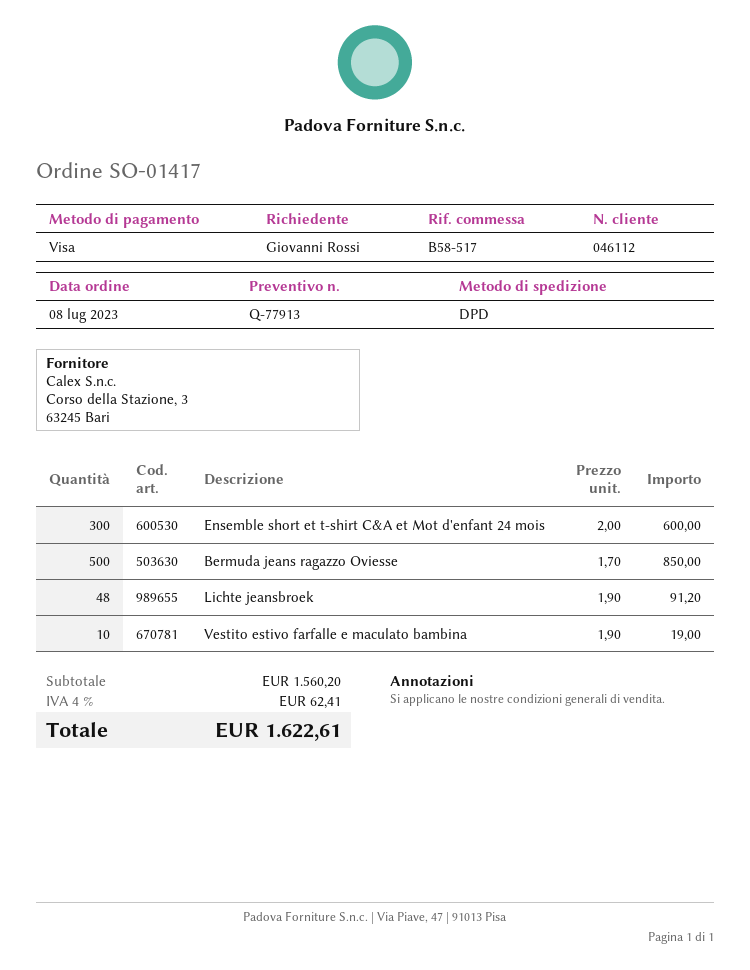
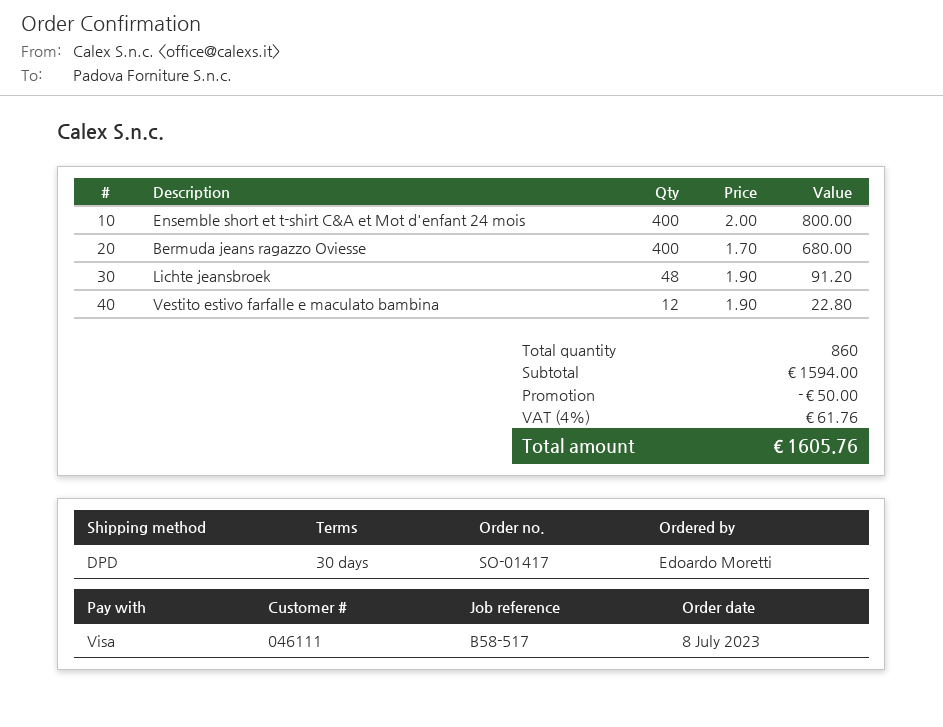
customer number: 046112 -> 046111
ordered by: Giovanni Rossi -> Edoardo Moretti
Ensemble short et t-shirt C&A et Mot d'enfant 24 mois: 300 x 2.00 = 600.00 -> 400 x 2.00 = 800.00
Bermuda jeans ragazzo Oviesse: 500 x 1.70 = 850.00 -> 400 x 1.70 = 680.00
Vestito estivo farfalle e maculato bambina: 10 x 1.90 = 19.00 -> 12 x 1.90 = 22.80
subtotal: 1560.20 -> 1594.00
discount: none -> 50.00
tax: 4% = 62.41 -> 4% = 61.76
total: 1622.61 -> 1605.76

